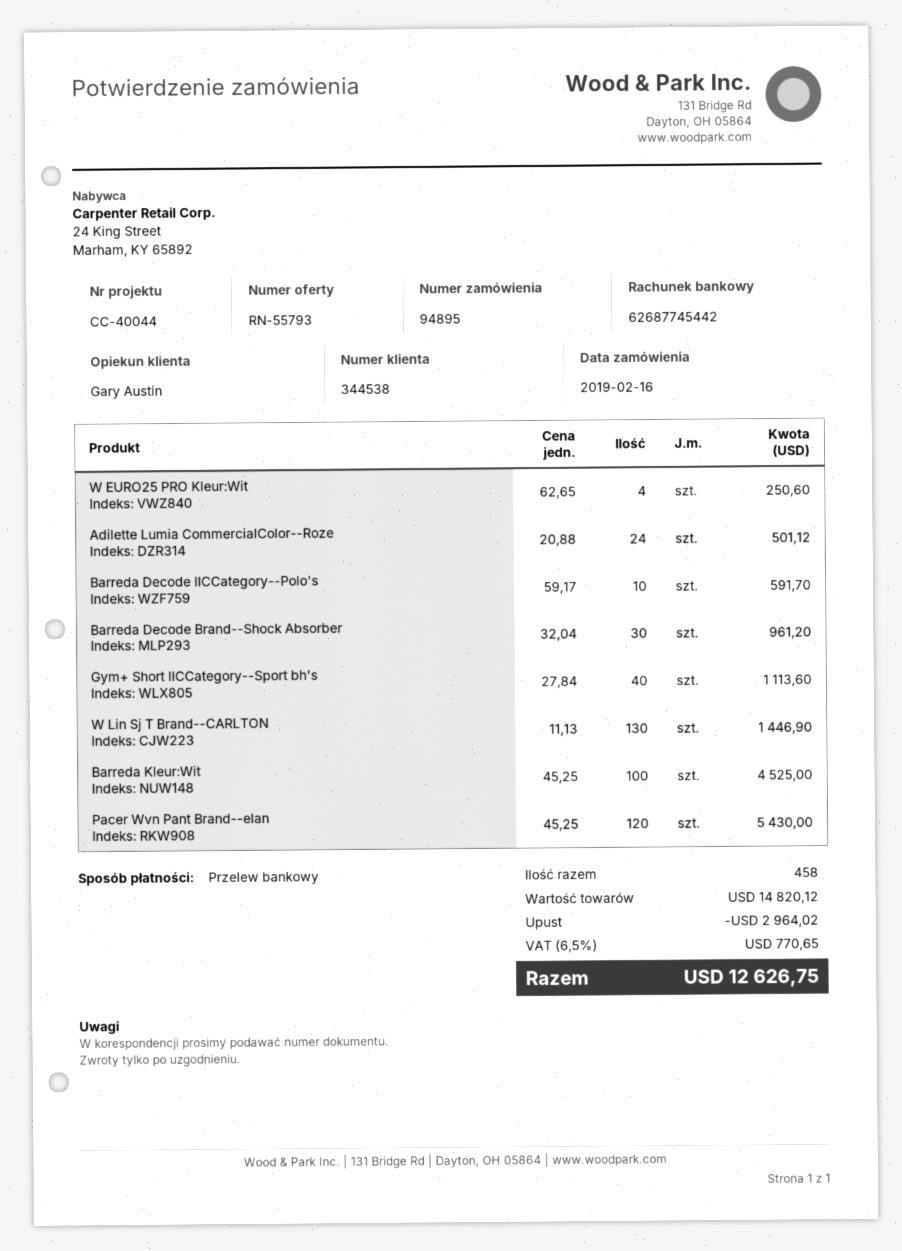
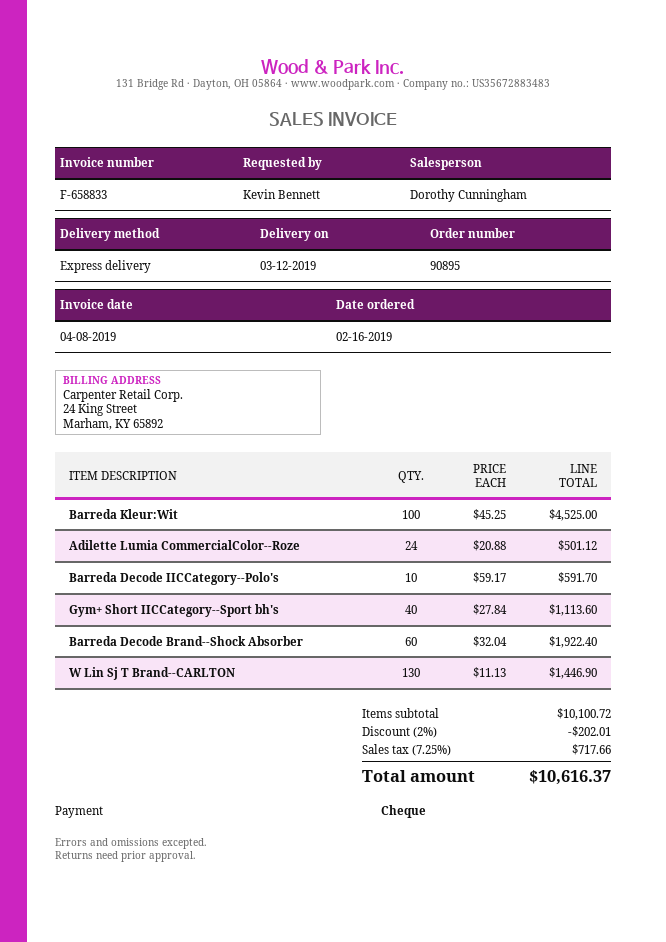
order number: 94895 -> 90895
sales rep: Gary Austin -> Dorothy Cunningham
payment method: bank transfer -> cheque
W EURO25 PRO Kleur:Wit: 4 x 62.65 = 250.60 -> none
Barreda Decode Brand--Shock Absorber: 30 x 32.04 = 961.20 -> 60 x 32.04 = 1922.40
Pacer Wvn Pant Brand--elan: 120 x 45.25 = 5430.00 -> none
subtotal: 14820.12 -> 10100.72
discount: 2964.02 -> 202.01
tax: 6.5% = 770.65 -> 7.25% = 717.66
total: 12626.75 -> 10616.37

